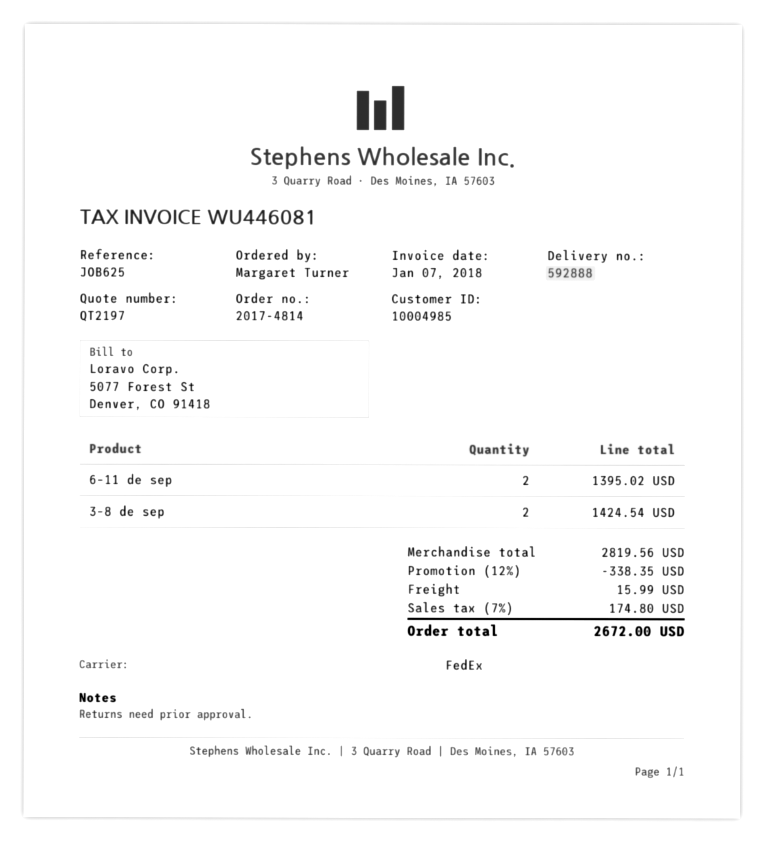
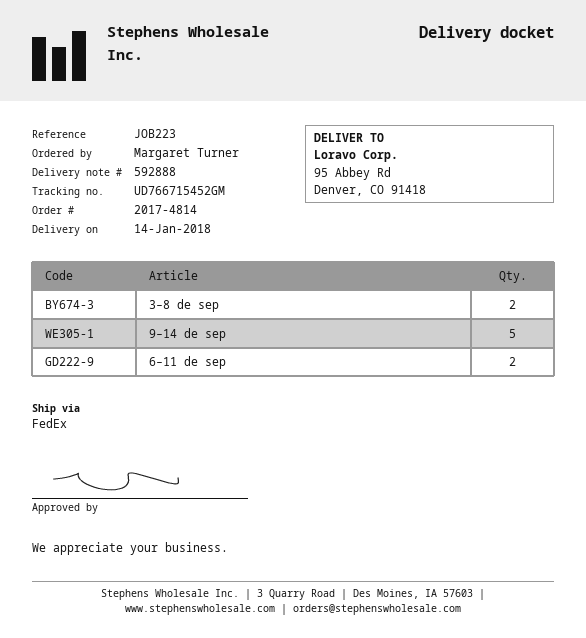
reference: JOB625 -> JOB223
9–14 de sep: none -> 5

